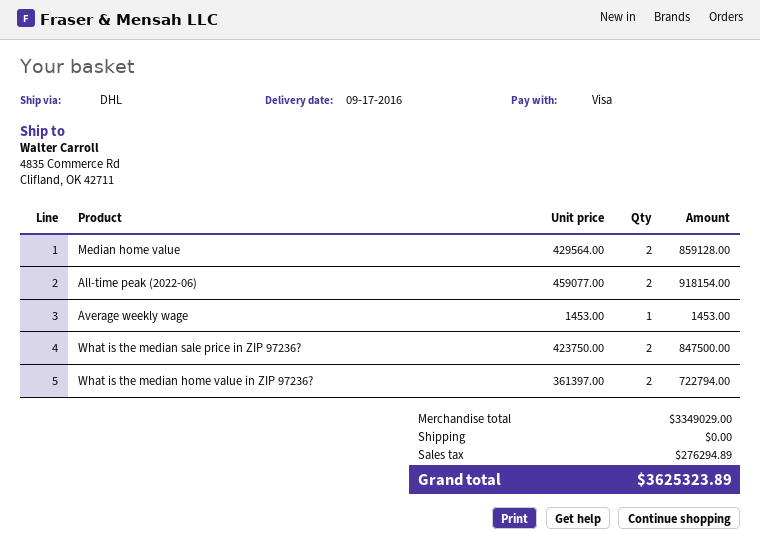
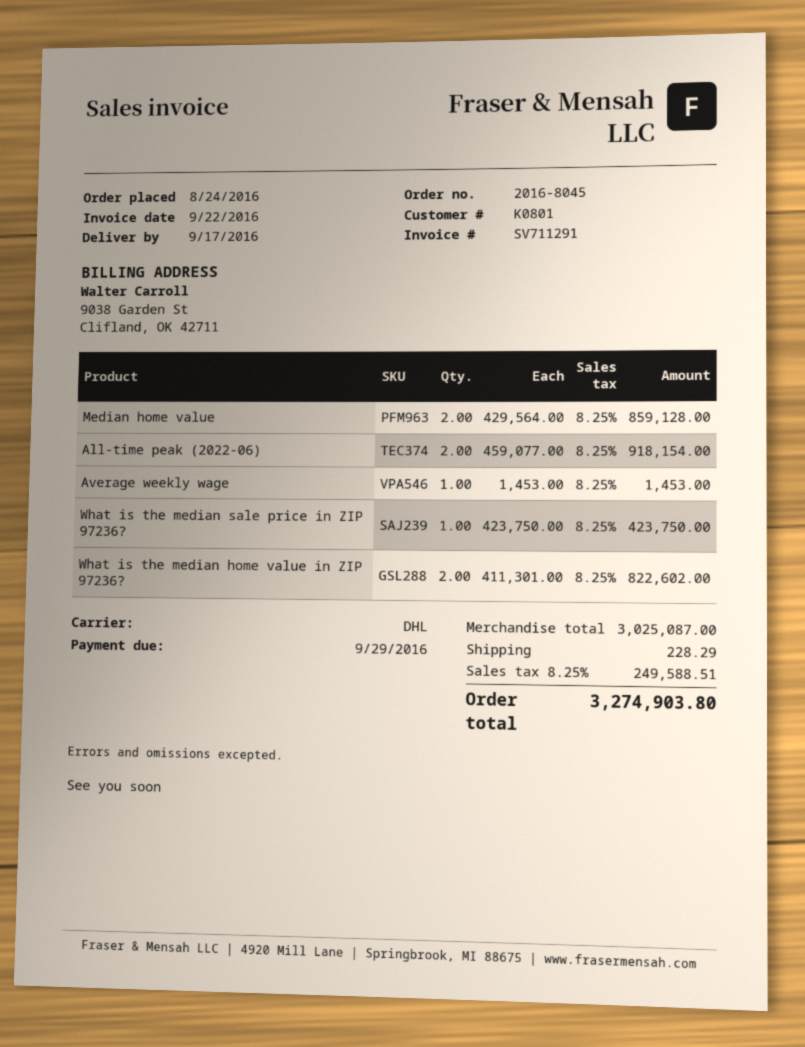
What is the median sale price in ZIP 97236?: 2 x 423750.00 = 847500.00 -> 1 x 423750.00 = 423750.00
What is the median home value in ZIP 97236?: 2 x 361397.00 = 722794.00 -> 2 x 411301.00 = 822602.00
subtotal: 3349029.00 -> 3025087.00
shipping: 0.00 -> 228.29
tax: 276294.89 -> 249588.51
total: 3625323.89 -> 3274903.80

